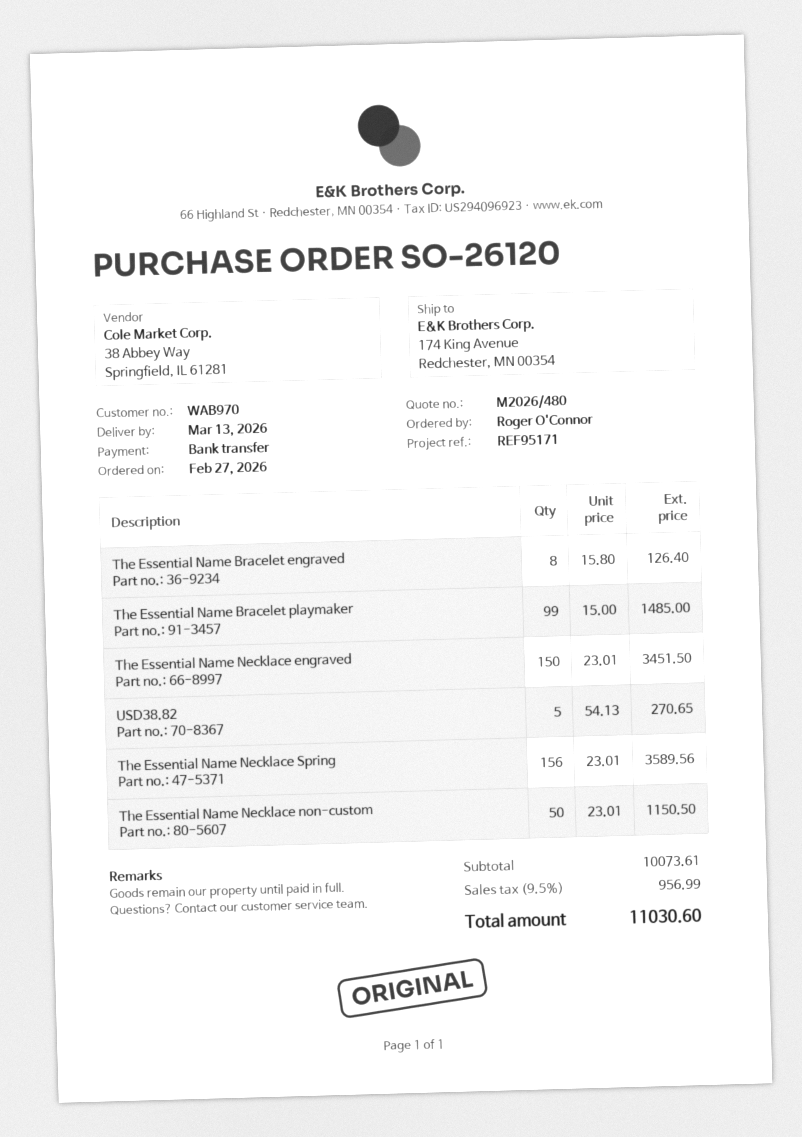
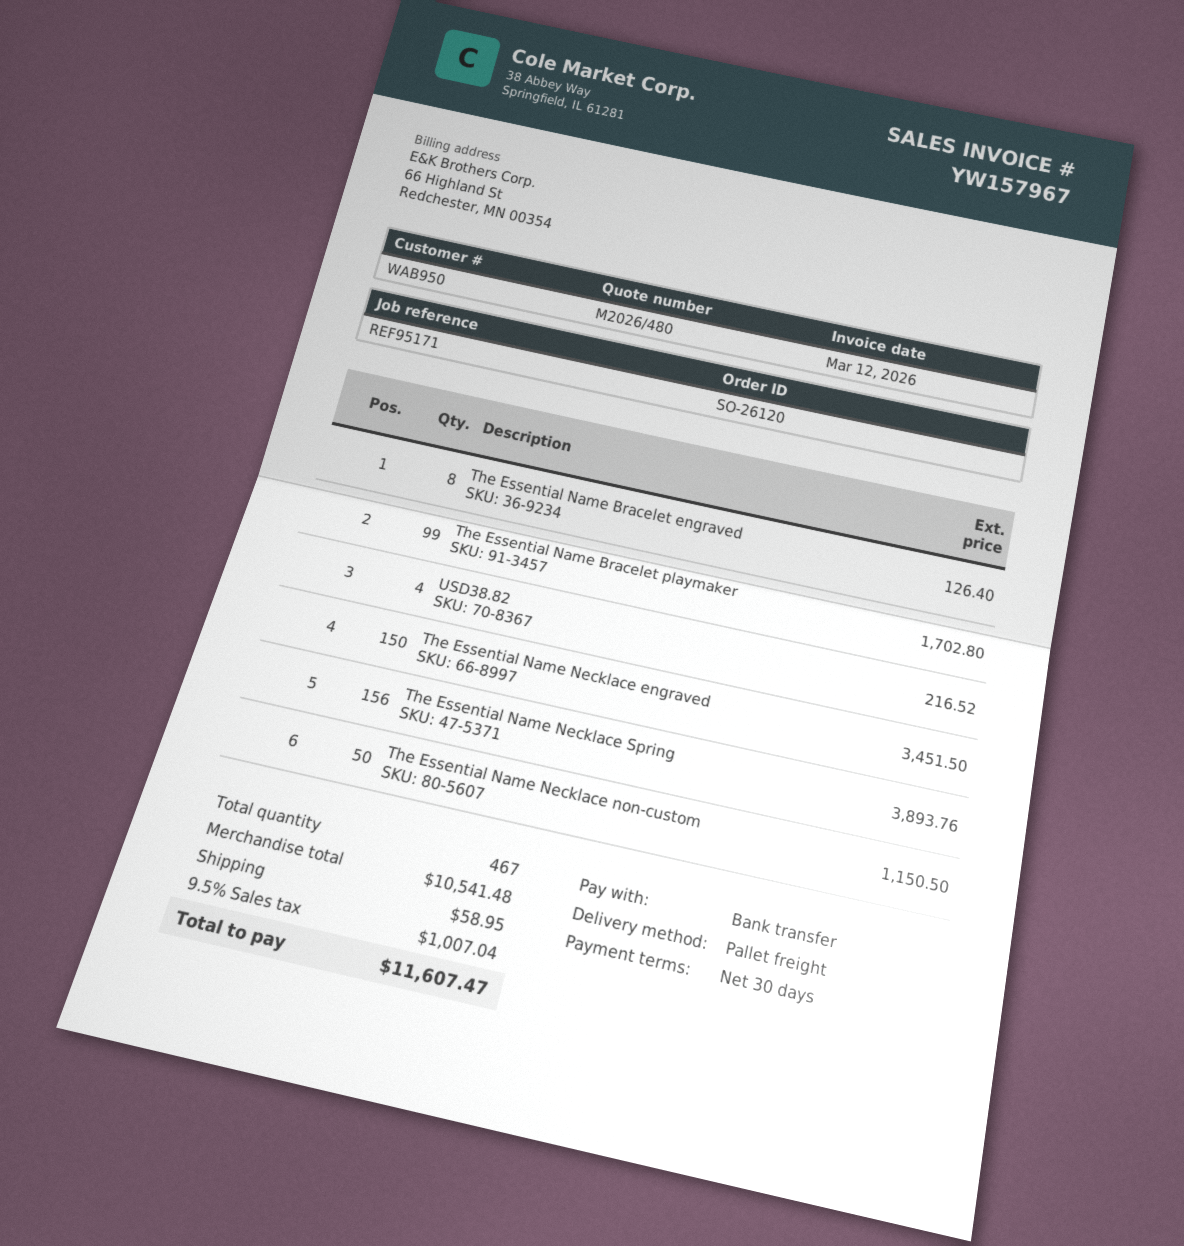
customer number: WAB970 -> WAB950
The Essential Name Bracelet playmaker: 99 for 1485.00 -> 99 for 1702.80
USD38.82: 5 for 270.65 -> 4 for 216.52
The Essential Name Necklace Spring: 156 for 3589.56 -> 156 for 3893.76
subtotal: 10073.61 -> 10541.48
shipping: none -> 58.95
tax: 9.5% = 956.99 -> 9.5% = 1007.04
total: 11030.60 -> 11607.47

